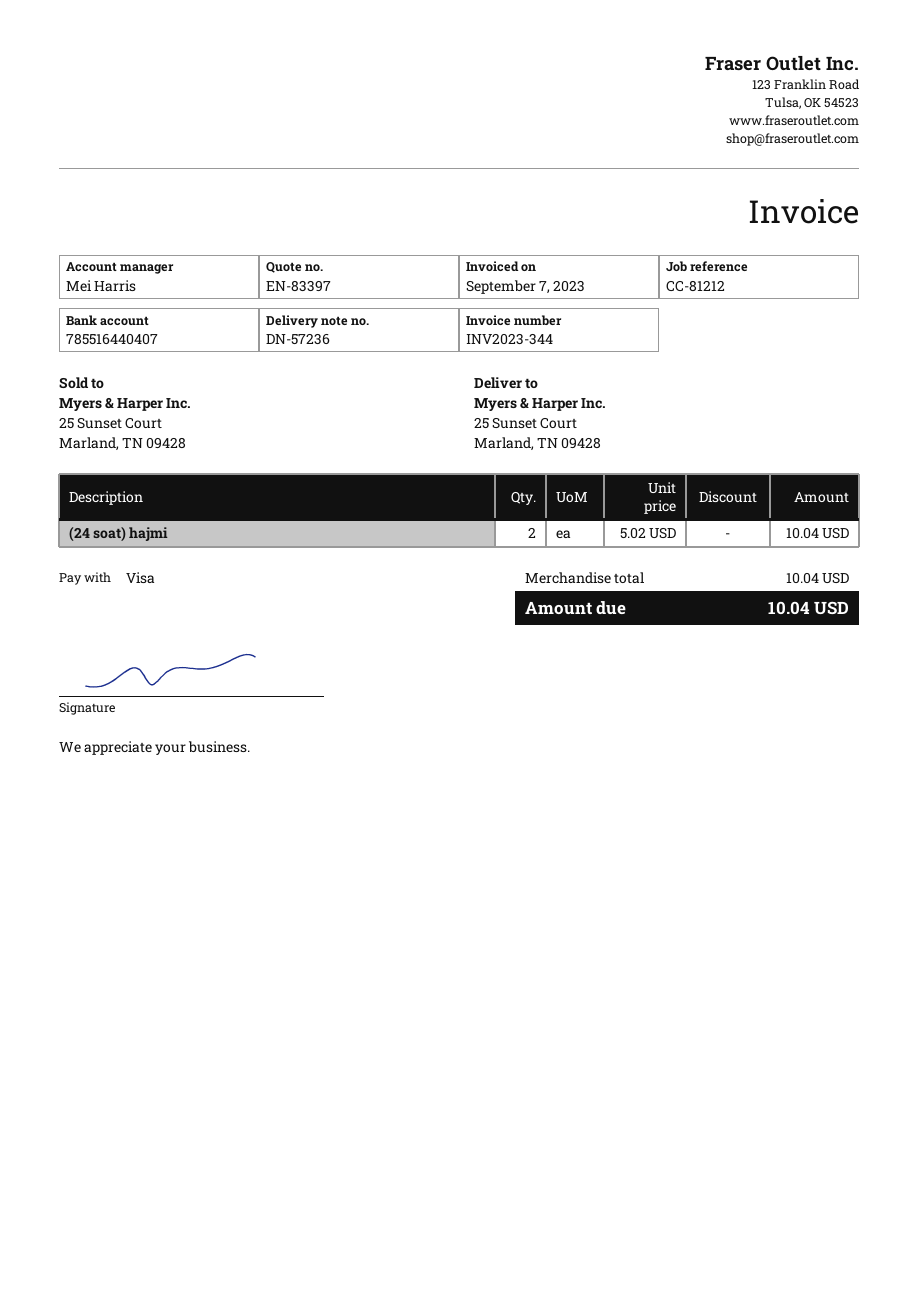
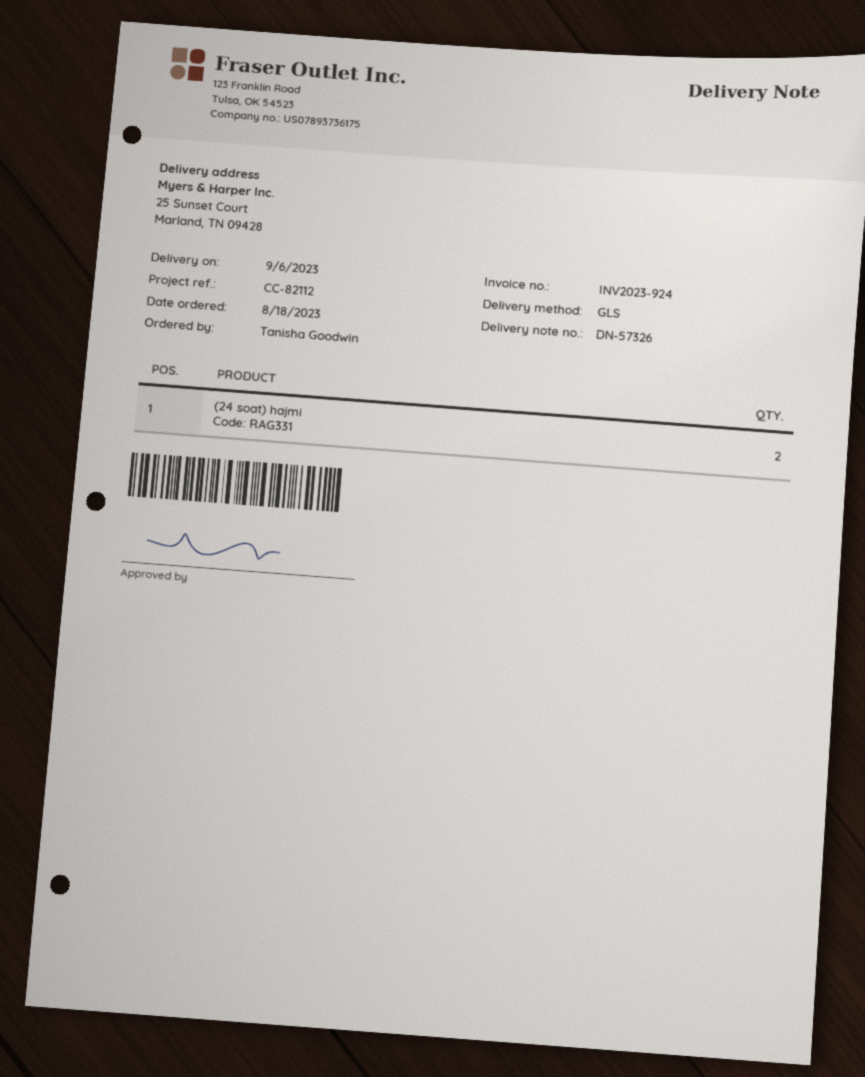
delivery note number: DN-57236 -> DN-57326
invoice number: INV2023-344 -> INV2023-924
reference: CC-81212 -> CC-82112

